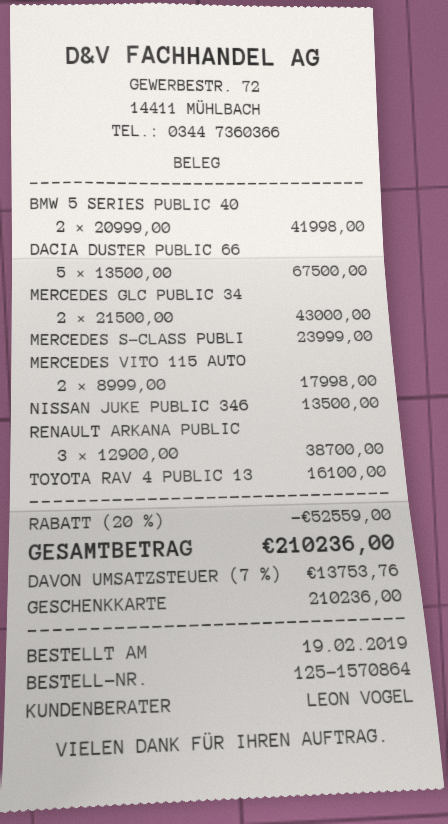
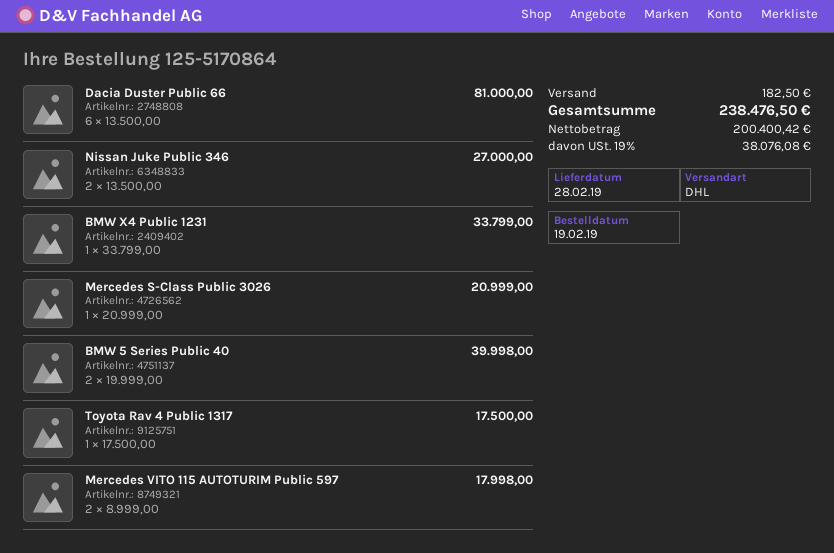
order number: 125-1570864 -> 125-5170864
BMW 5 SERIES PUBLIC 40: 2 x 20999.00 = 41998.00 -> 2 x 19999.00 = 39998.00
DACIA DUSTER PUBLIC 66: 5 x 13500.00 = 67500.00 -> 6 x 13500.00 = 81000.00
MERCEDES GLC PUBLIC 34: 2 x 21500.00 = 43000.00 -> none
MERCEDES S-CLASS PUBLI: 1 x 23999.00 = 23999.00 -> 1 x 20999.00 = 20999.00
NISSAN JUKE PUBLIC 346: 1 x 13500.00 = 13500.00 -> 2 x 13500.00 = 27000.00
RENAULT ARKANA PUBLIC: 3 x 12900.00 = 38700.00 -> none
TOYOTA RAV 4 PUBLIC 13: 1 x 16100.00 = 16100.00 -> 1 x 17500.00 = 17500.00
BMW X4 Public 1231: none -> 1 x 33799.00 = 33799.00
discount: 20% = 52559.00 -> none
shipping: none -> 182.50
tax: 7% = 13753.76 -> 19% = 38076.08
total: 210236.00 -> 238476.50

